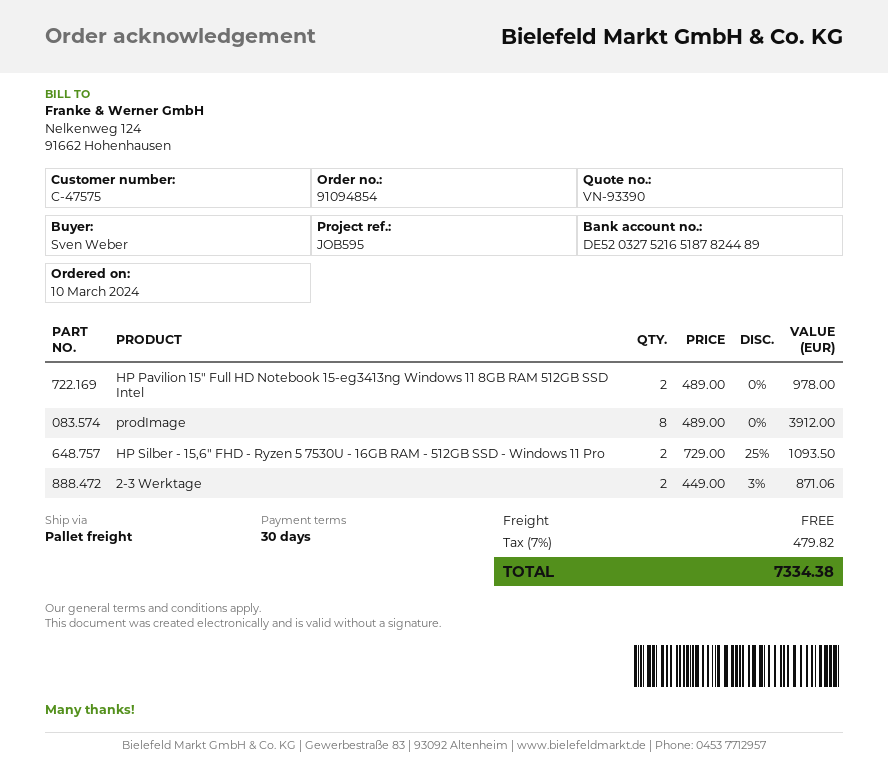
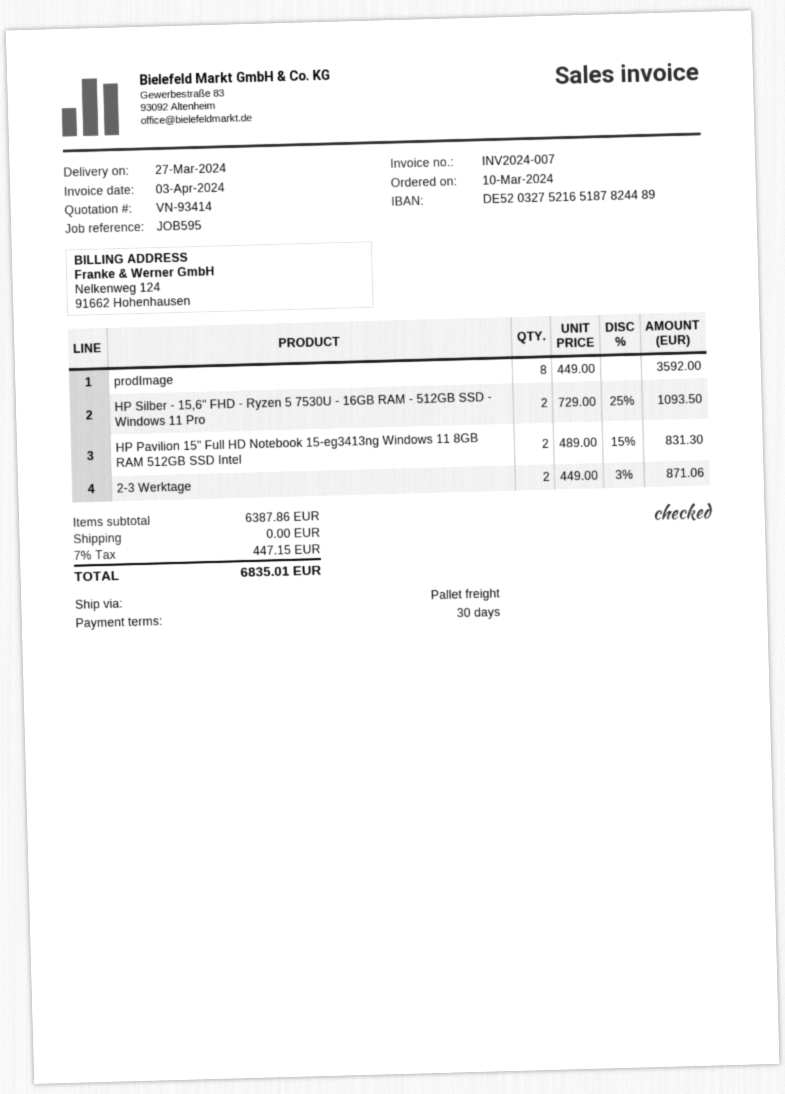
quote number: VN-93390 -> VN-93414
HP Pavilion 15" Full HD Notebook 15-eg3413ng Windows 11 8GB RAM 512GB SSD Intel: 2 x 489.00 = 978.00 -> 2 x 489.00 - 15% = 831.30
prodImage: 8 x 489.00 = 3912.00 -> 8 x 449.00 = 3592.00
tax: 7% = 479.82 -> 7% = 447.15
total: 7334.38 -> 6835.01

